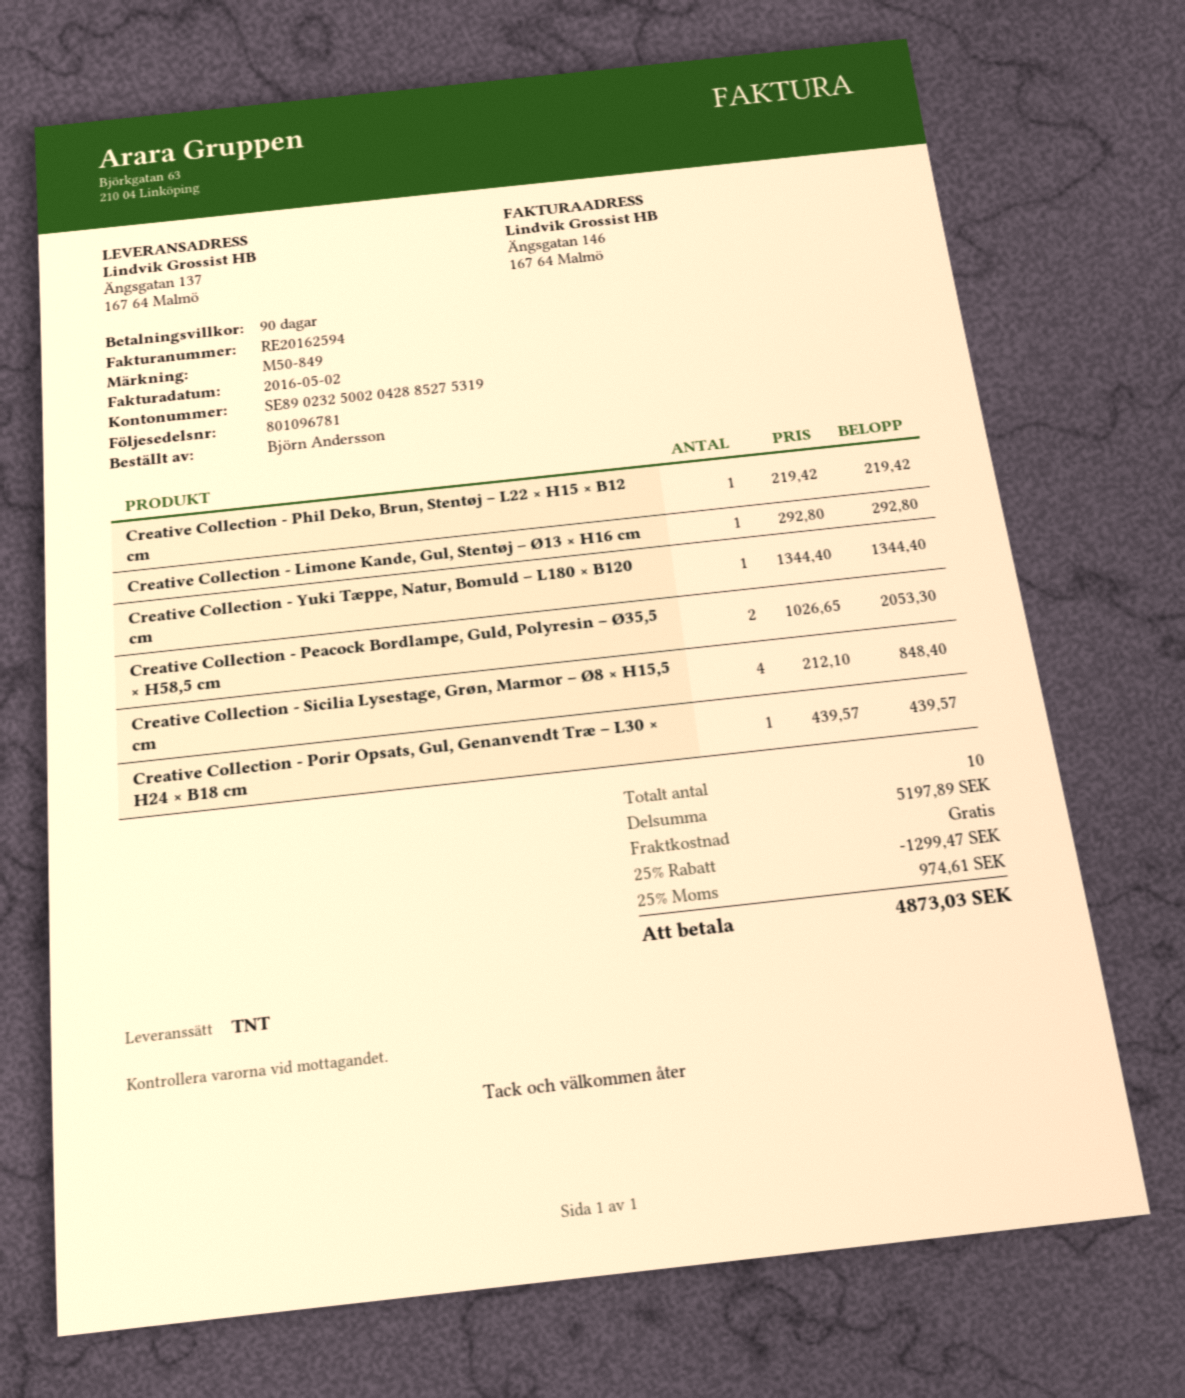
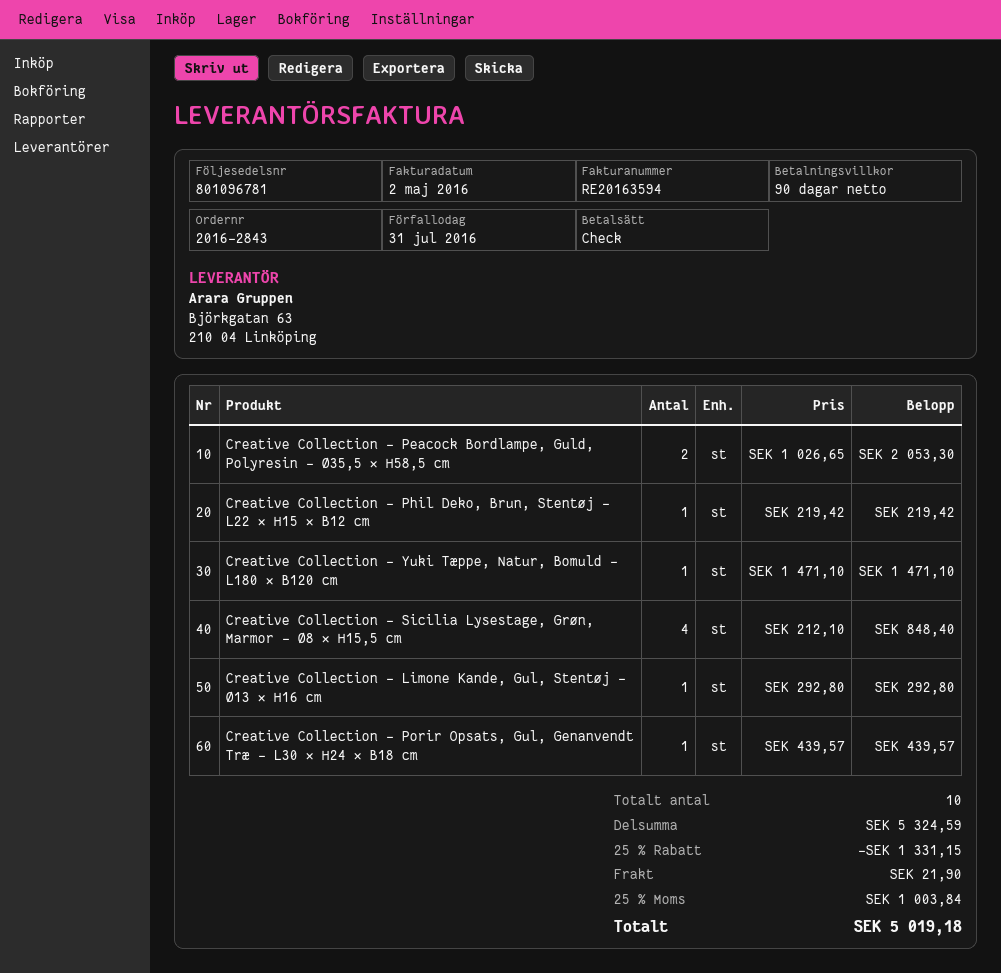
invoice number: RE20162594 -> RE20163594
Creative Collection - Yuki Tæppe, Natur, Bomuld – L180 × B120 cm: 1 x 1344.40 = 1344.40 -> 1 x 1471.10 = 1471.10
subtotal: 5197.89 -> 5324.59
discount: 25% = 1299.47 -> 25% = 1331.15
shipping: 0.00 -> 21.90
tax: 25% = 974.61 -> 25% = 1003.84
total: 4873.03 -> 5019.18

